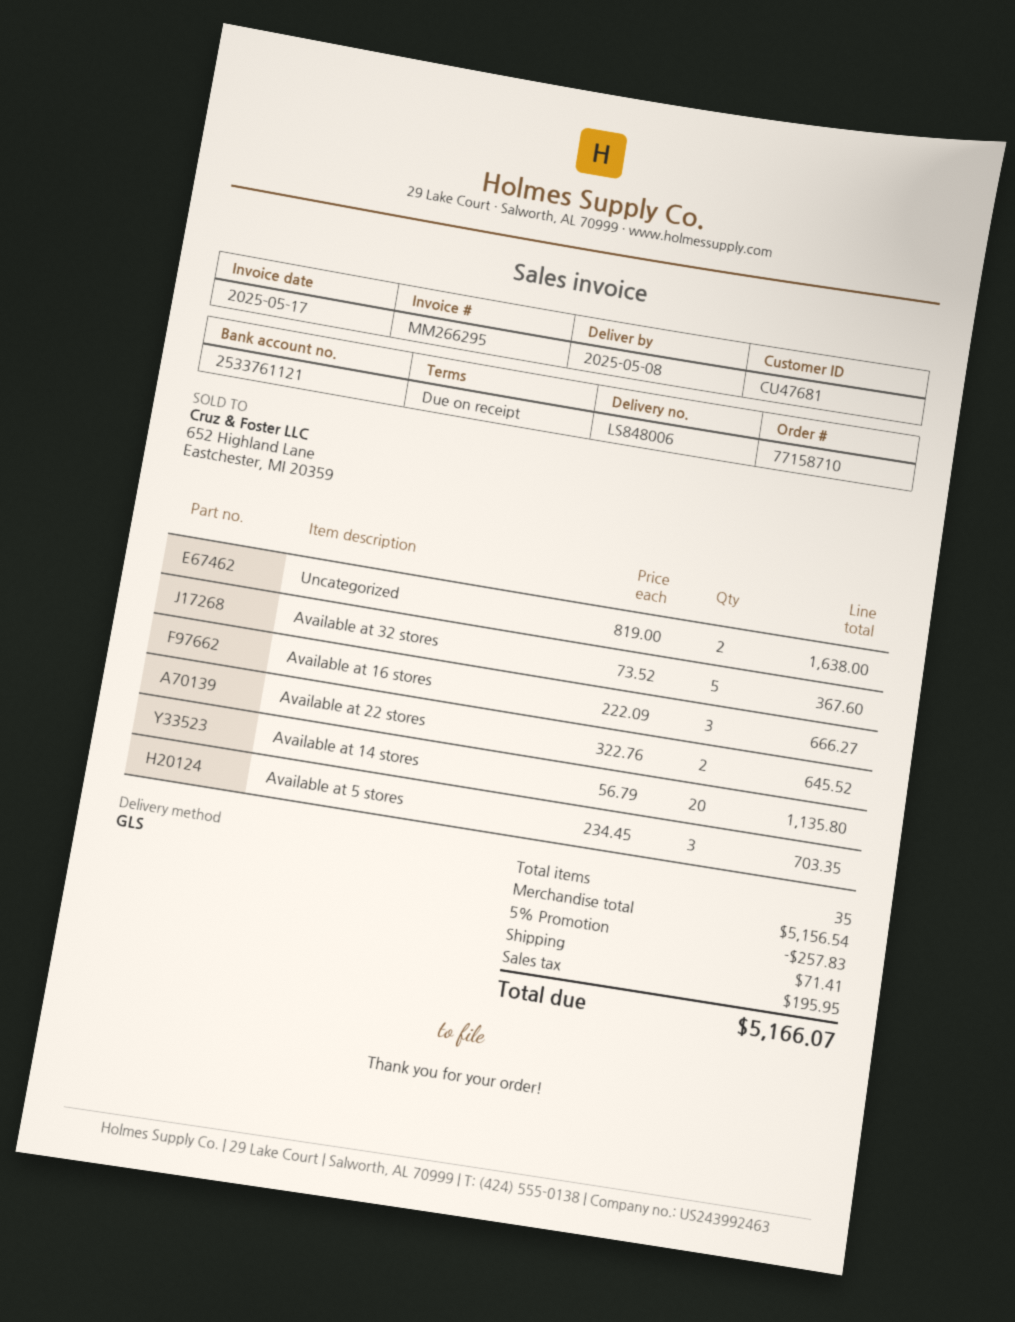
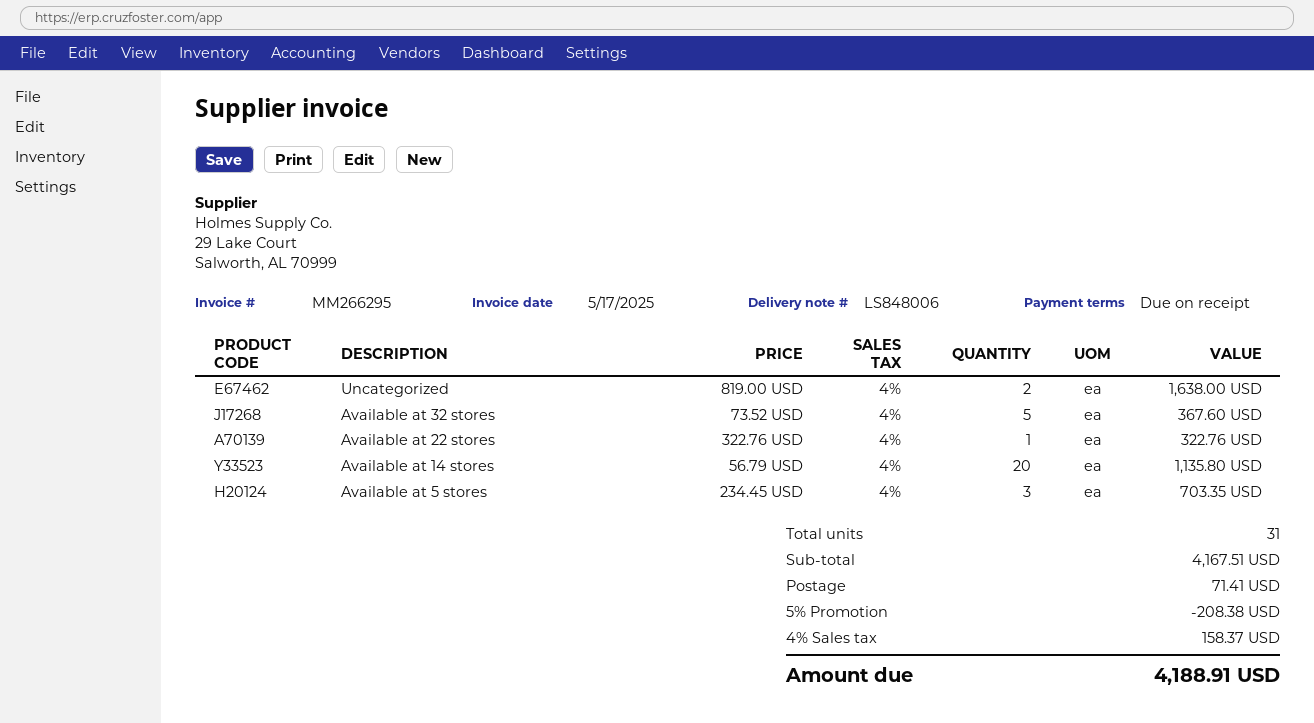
Available at 16 stores: 3 x 222.09 = 666.27 -> none
Available at 22 stores: 2 x 322.76 = 645.52 -> 1 x 322.76 = 322.76
total quantity: 35 -> 31
subtotal: 5156.54 -> 4167.51
discount: 5% = 257.83 -> 5% = 208.38
tax: 195.95 -> 158.37
total: 5166.07 -> 4188.91

